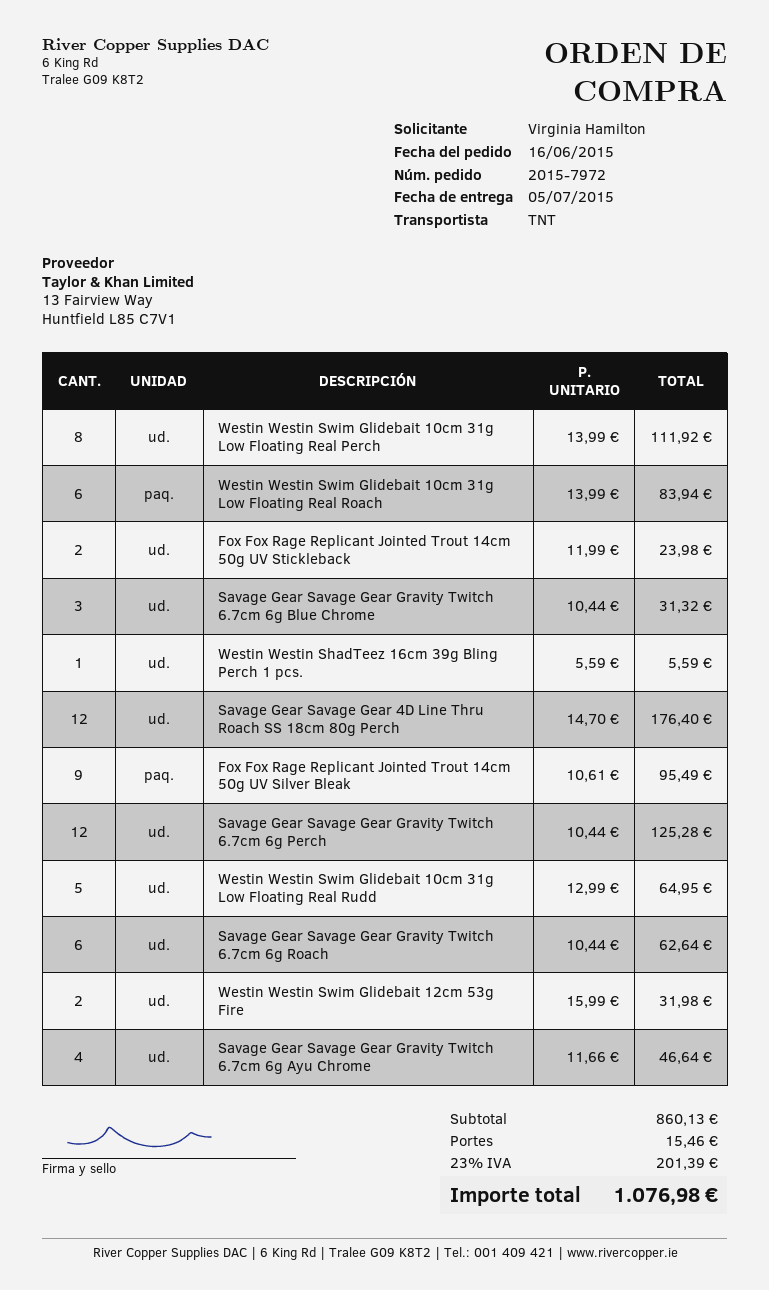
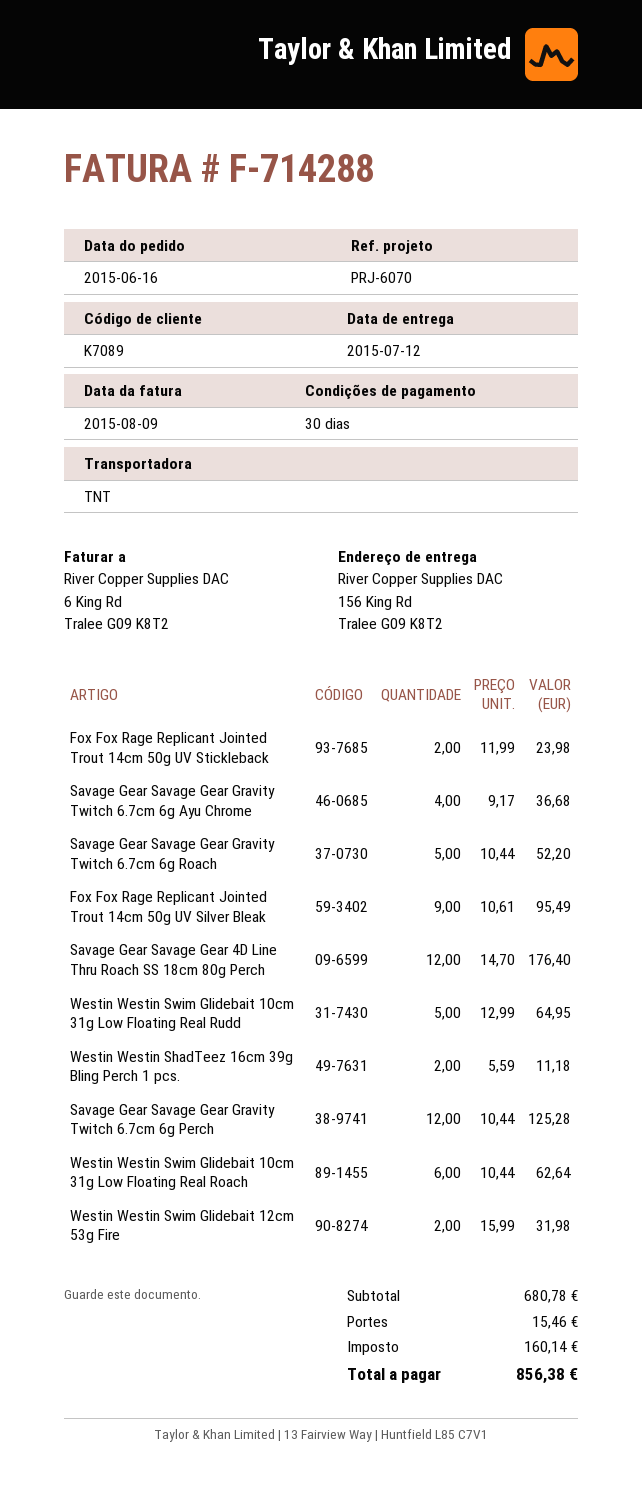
delivery date: 2015-07-05 -> 2015-07-12
Westin Westin Swim Glidebait 10cm 31g Low Floating Real Perch: 8 x 13.99 = 111.92 -> none
Westin Westin Swim Glidebait 10cm 31g Low Floating Real Roach: 6 x 13.99 = 83.94 -> 6 x 10.44 = 62.64
Savage Gear Savage Gear Gravity Twitch 6.7cm 6g Blue Chrome: 3 x 10.44 = 31.32 -> none
Westin Westin ShadTeez 16cm 39g Bling Perch 1 pcs.: 1 x 5.59 = 5.59 -> 2 x 5.59 = 11.18
Savage Gear Savage Gear Gravity Twitch 6.7cm 6g Roach: 6 x 10.44 = 62.64 -> 5 x 10.44 = 52.20
Savage Gear Savage Gear Gravity Twitch 6.7cm 6g Ayu Chrome: 4 x 11.66 = 46.64 -> 4 x 9.17 = 36.68
subtotal: 860.13 -> 680.78
tax: 201.39 -> 160.14
total: 1076.98 -> 856.38

